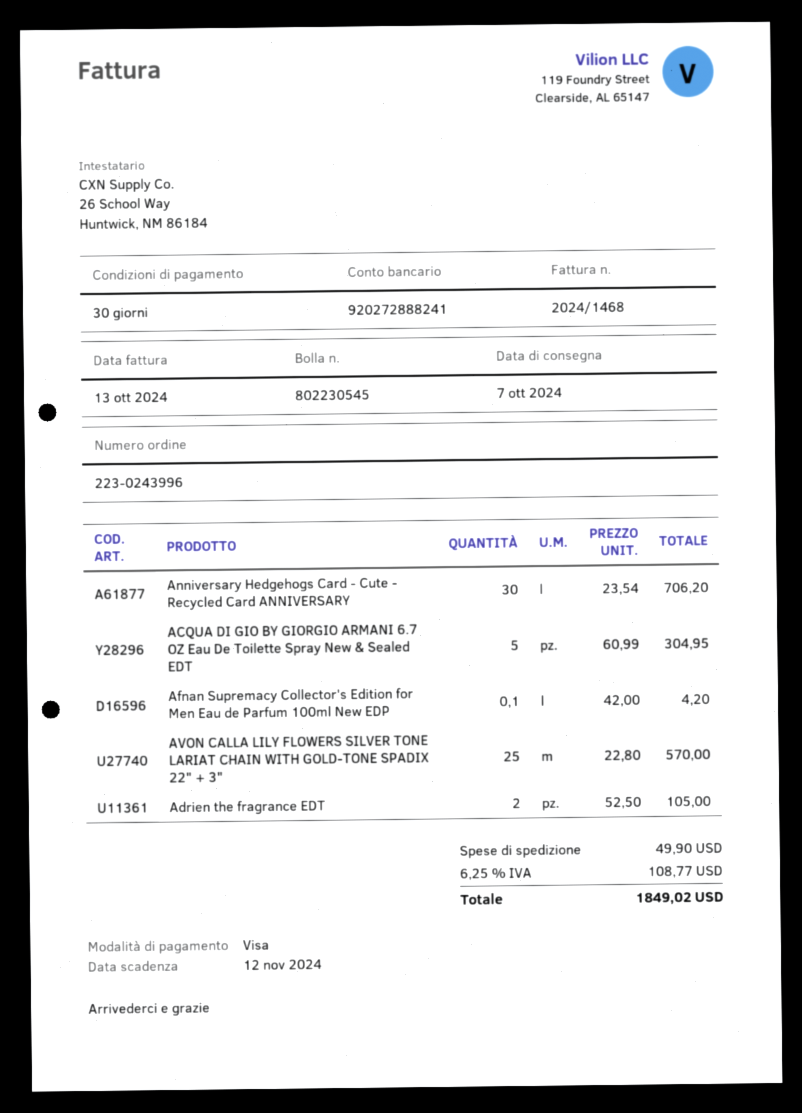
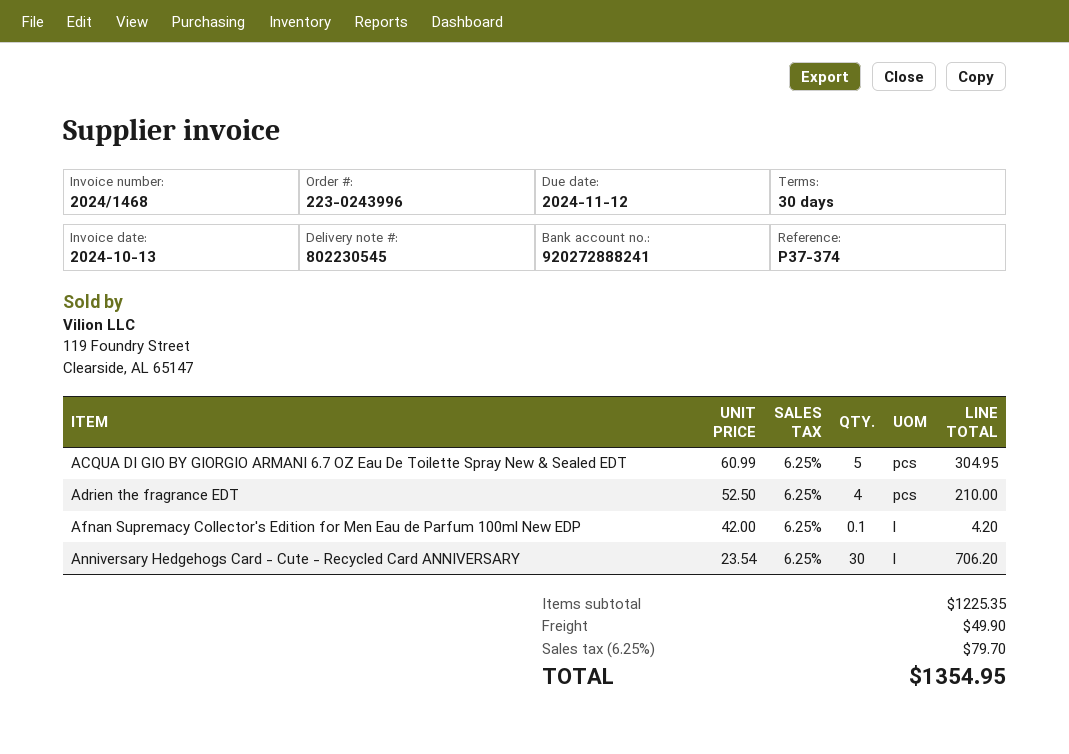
AVON CALLA LILY FLOWERS SILVER TONE LARIAT CHAIN WITH GOLD-TONE SPADIX 22" + 3": 25 x 22.80 = 570.00 -> none
Adrien the fragrance EDT: 2 x 52.50 = 105.00 -> 4 x 52.50 = 210.00
tax: 6.25% = 108.77 -> 6.25% = 79.70
total: 1849.02 -> 1354.95

